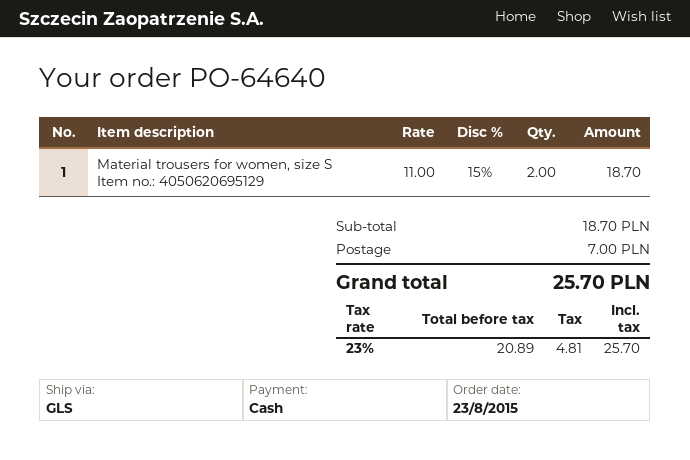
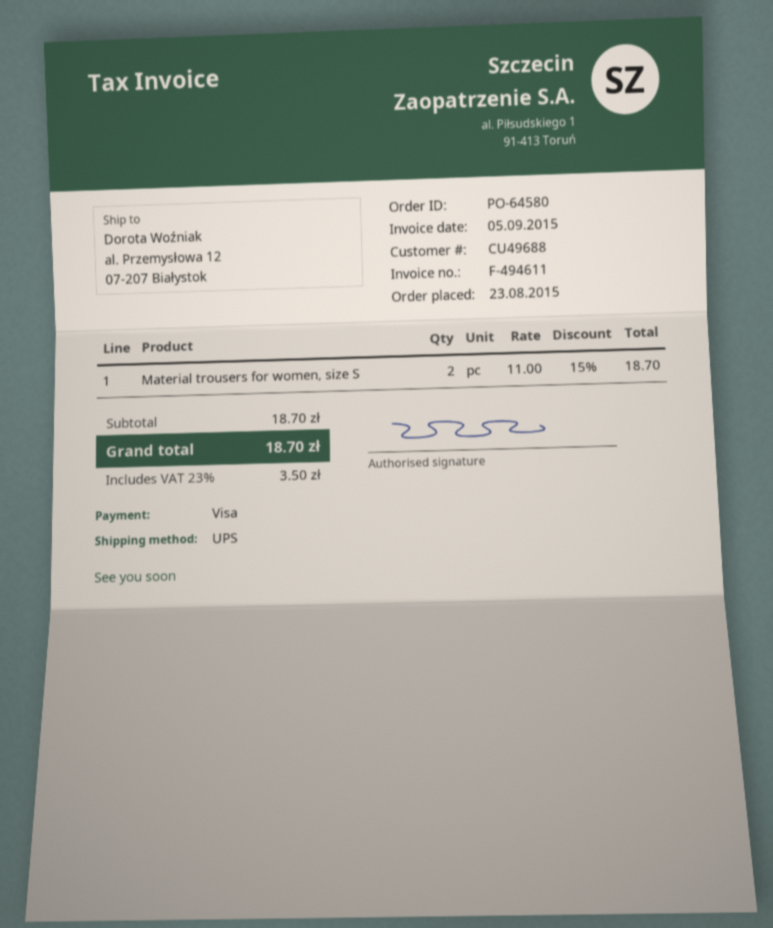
order number: PO-64640 -> PO-64580
payment method: cash -> Visa
shipping method: GLS -> UPS
shipping: 7.00 -> none
tax: 23% = 4.81 -> 23% = 3.50
total: 25.70 -> 18.70

